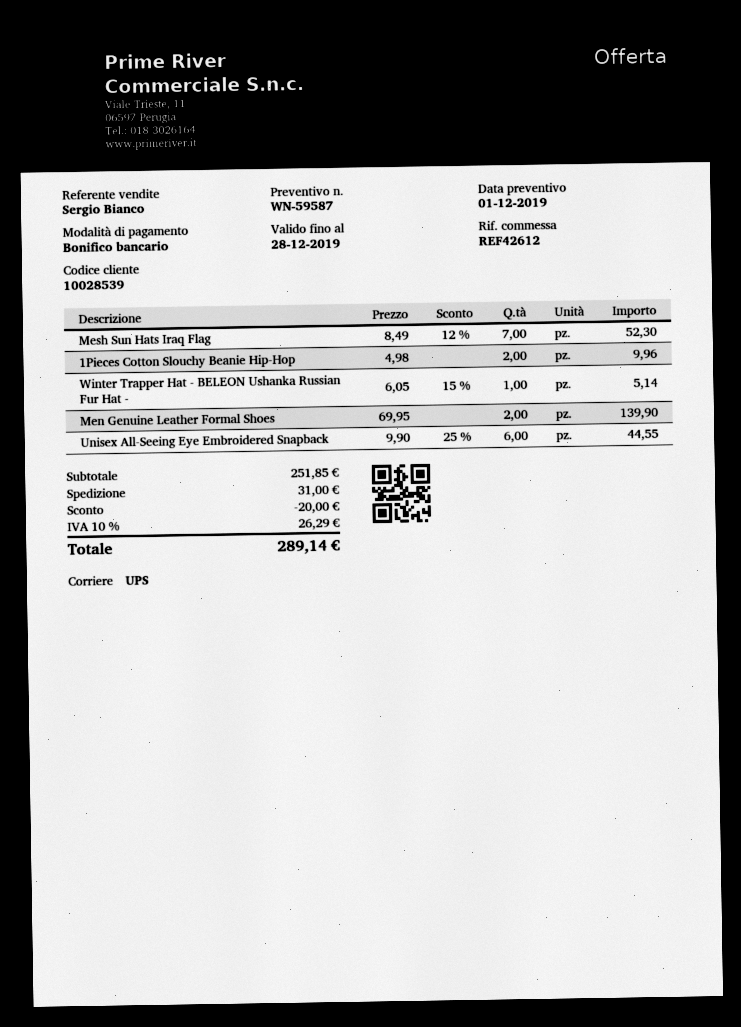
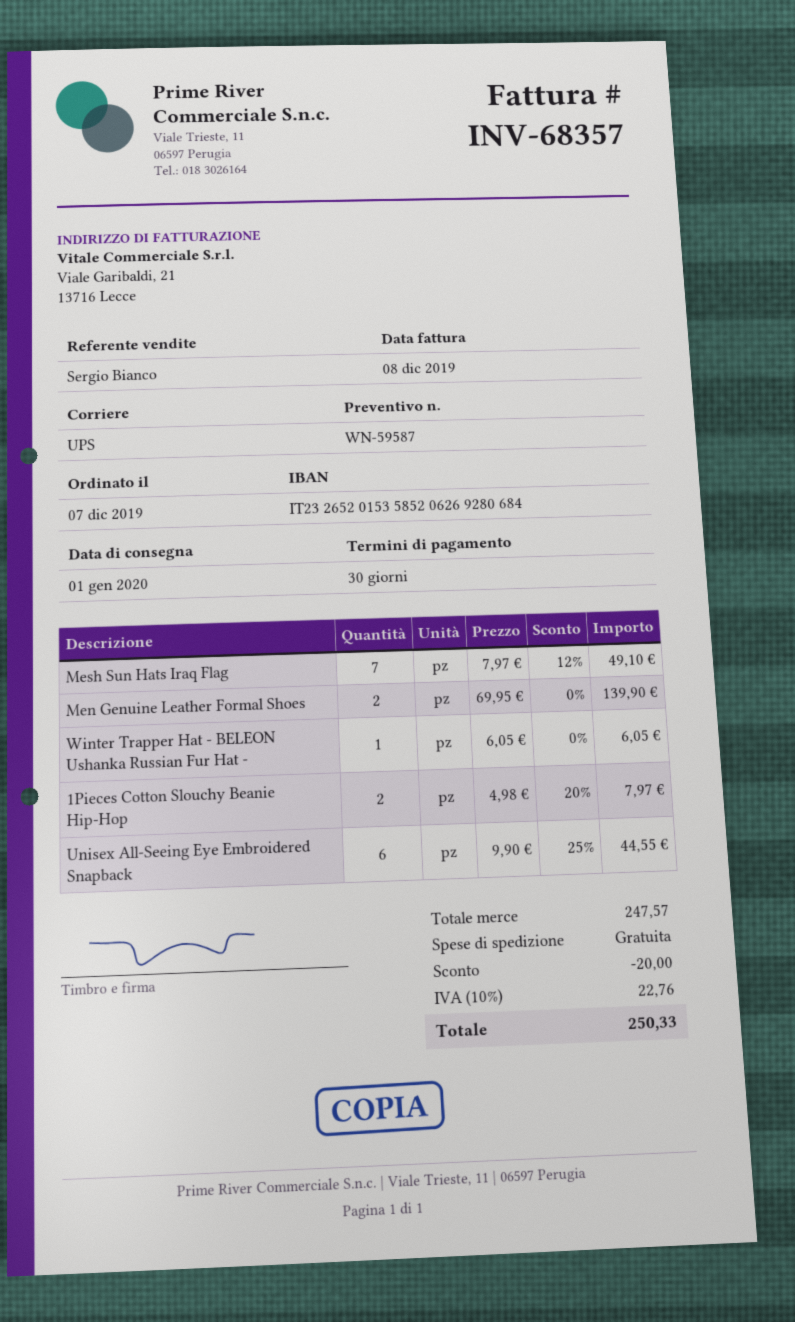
Mesh Sun Hats Iraq Flag: 7 x 8.49 - 12% = 52.30 -> 7 x 7.97 - 12% = 49.10
1Pieces Cotton Slouchy Beanie Hip-Hop: 2 x 4.98 = 9.96 -> 2 x 4.98 - 20% = 7.97
Winter Trapper Hat - BELEON Ushanka Russian Fur Hat -: 1 x 6.05 - 15% = 5.14 -> 1 x 6.05 = 6.05
subtotal: 251.85 -> 247.57
shipping: 31.00 -> 0.00
tax: 10% = 26.29 -> 10% = 22.76
total: 289.14 -> 250.33

